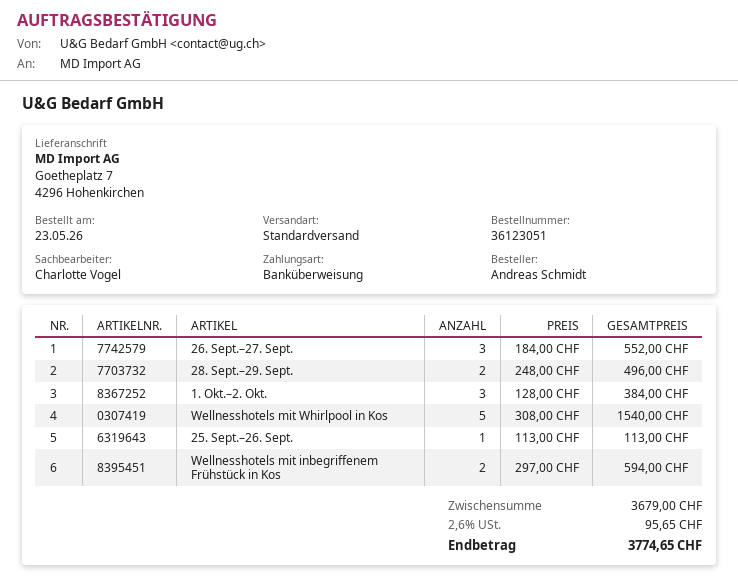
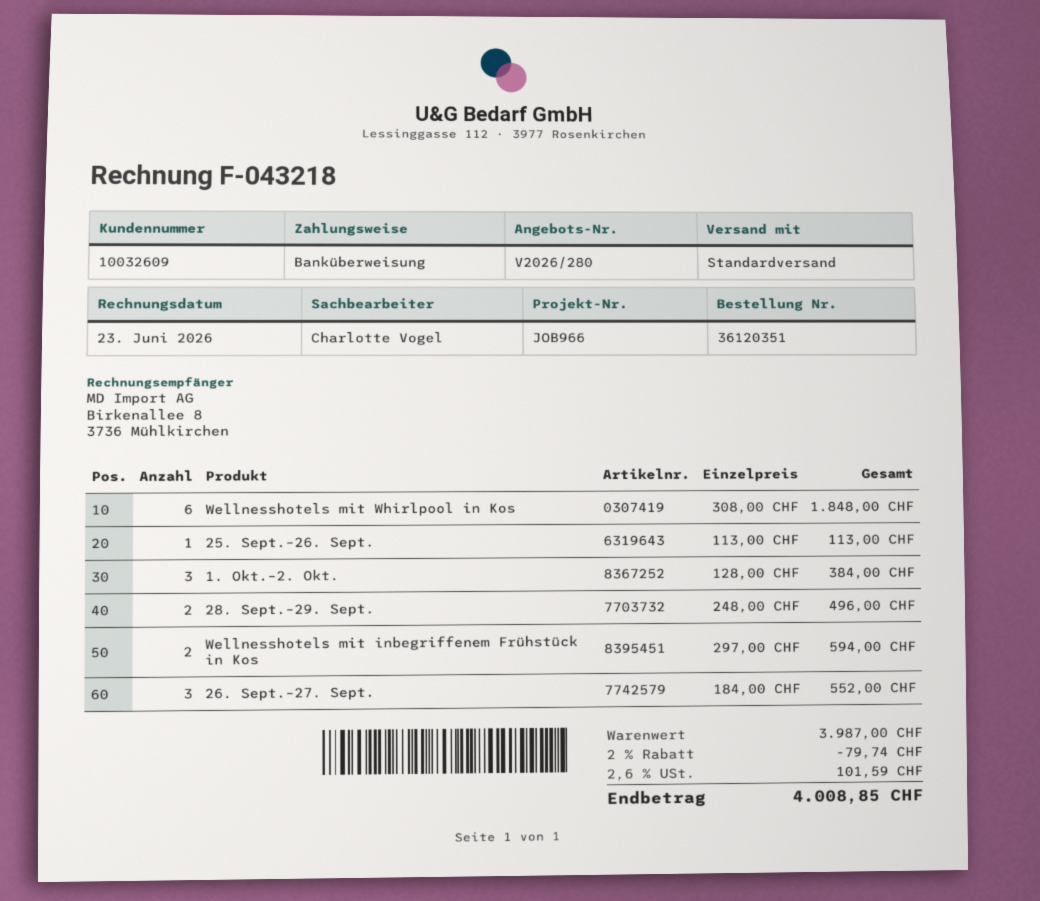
order number: 36123051 -> 36120351
Wellnesshotels mit Whirlpool in Kos: 5 x 308.00 = 1540.00 -> 6 x 308.00 = 1848.00
subtotal: 3679.00 -> 3987.00
discount: none -> 2% = 79.74
tax: 2.6% = 95.65 -> 2.6% = 101.59
total: 3774.65 -> 4008.85

